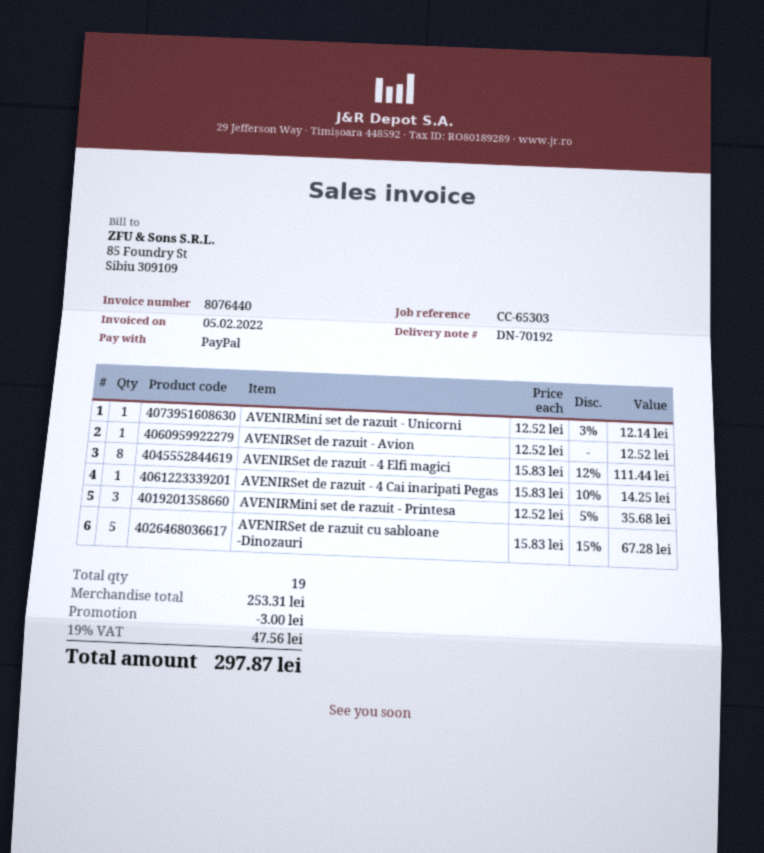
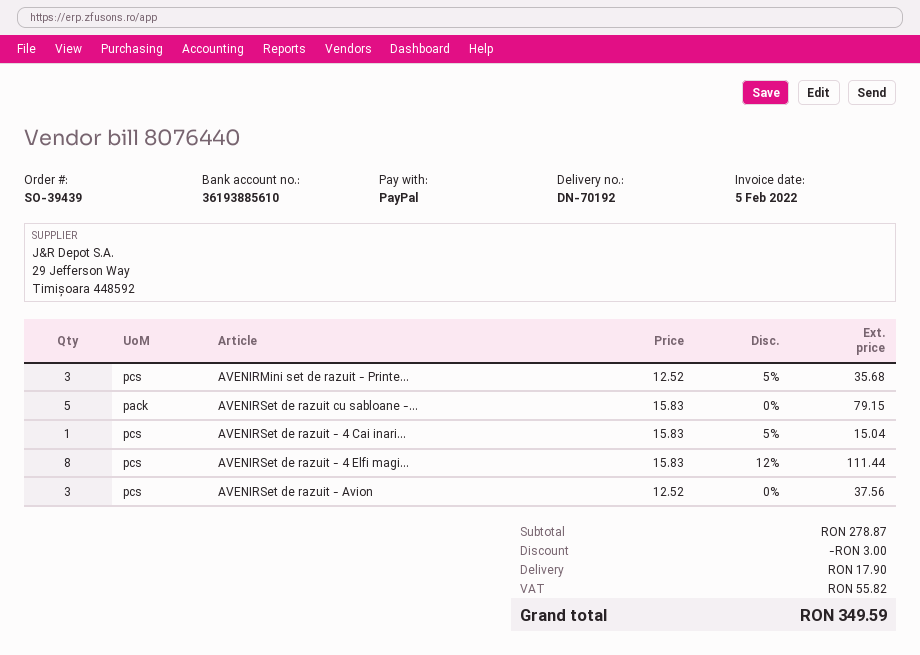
AVENIRMini set de razuit - Unicorni: 1 x 12.52 - 3% = 12.14 -> none
AVENIRSet de razuit - Avion: 1 x 12.52 = 12.52 -> 3 x 12.52 = 37.56
AVENIRSet de razuit - 4 Cai inaripati Pegas: 1 x 15.83 - 10% = 14.25 -> 1 x 15.83 - 5% = 15.04
AVENIRSet de razuit cu sabloane -Dinozauri: 5 x 15.83 - 15% = 67.28 -> 5 x 15.83 = 79.15
subtotal: 253.31 -> 278.87
shipping: none -> 17.90
tax: 47.56 -> 55.82
total: 297.87 -> 349.59

